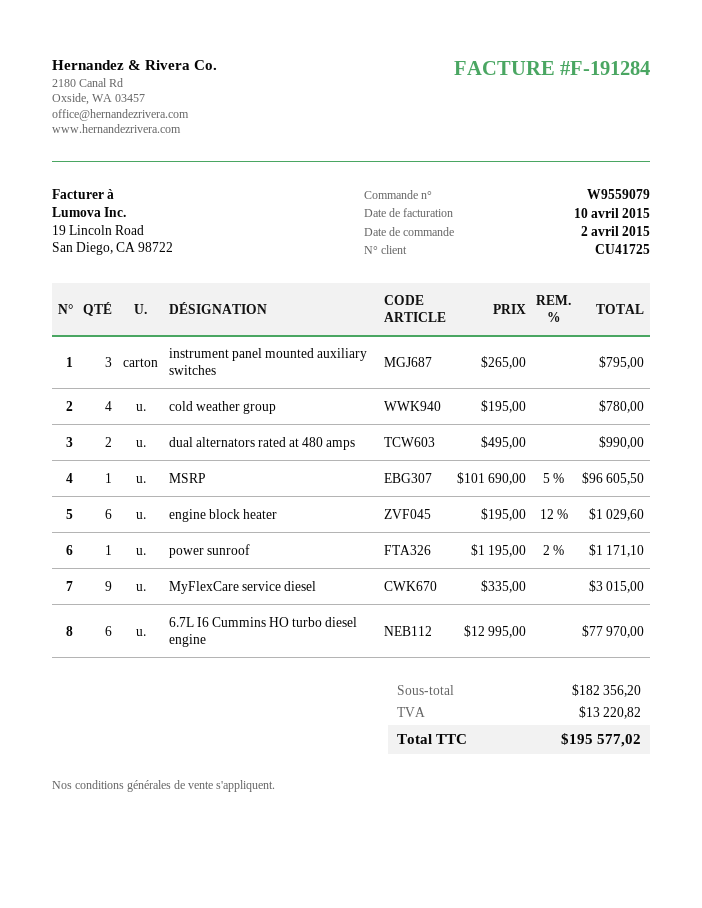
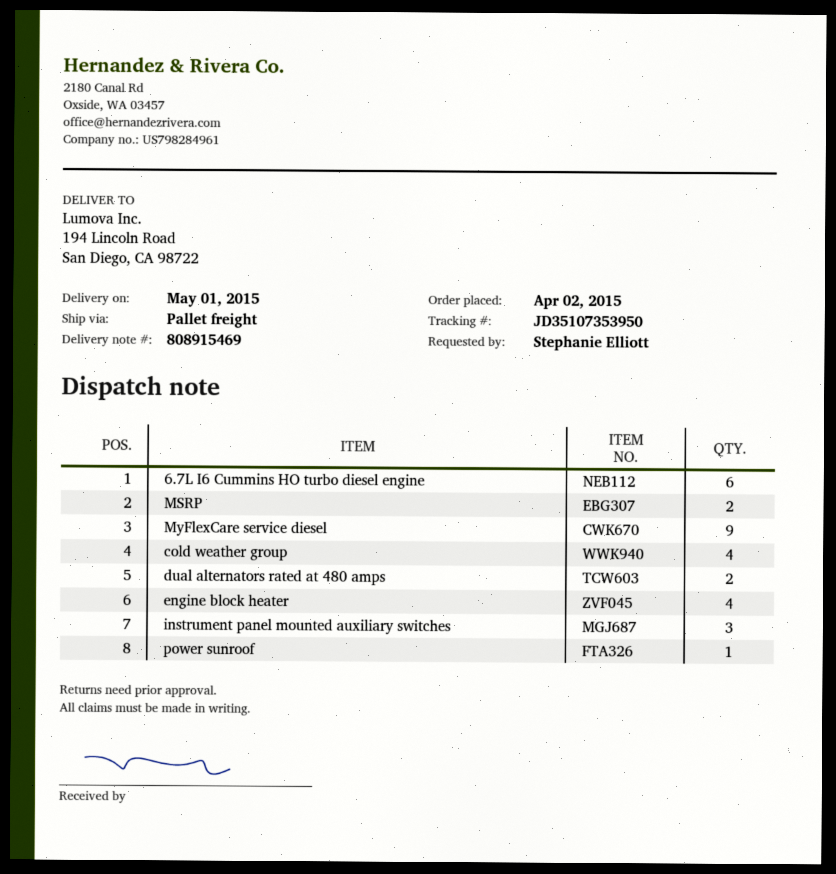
MSRP: 1 -> 2
engine block heater: 6 -> 4

